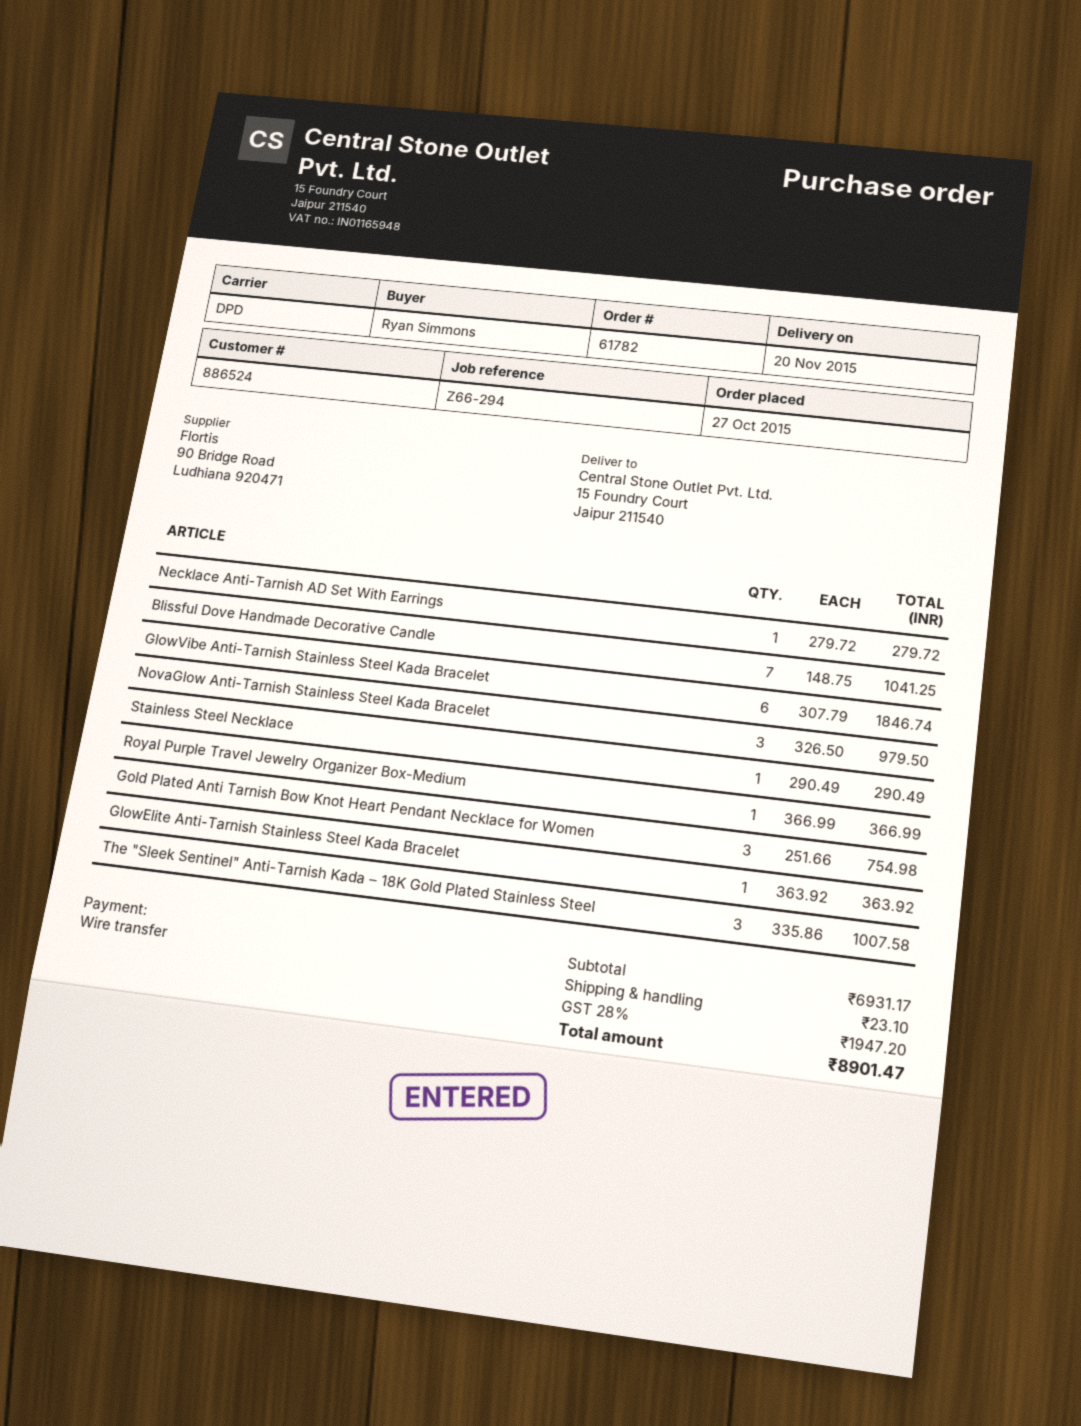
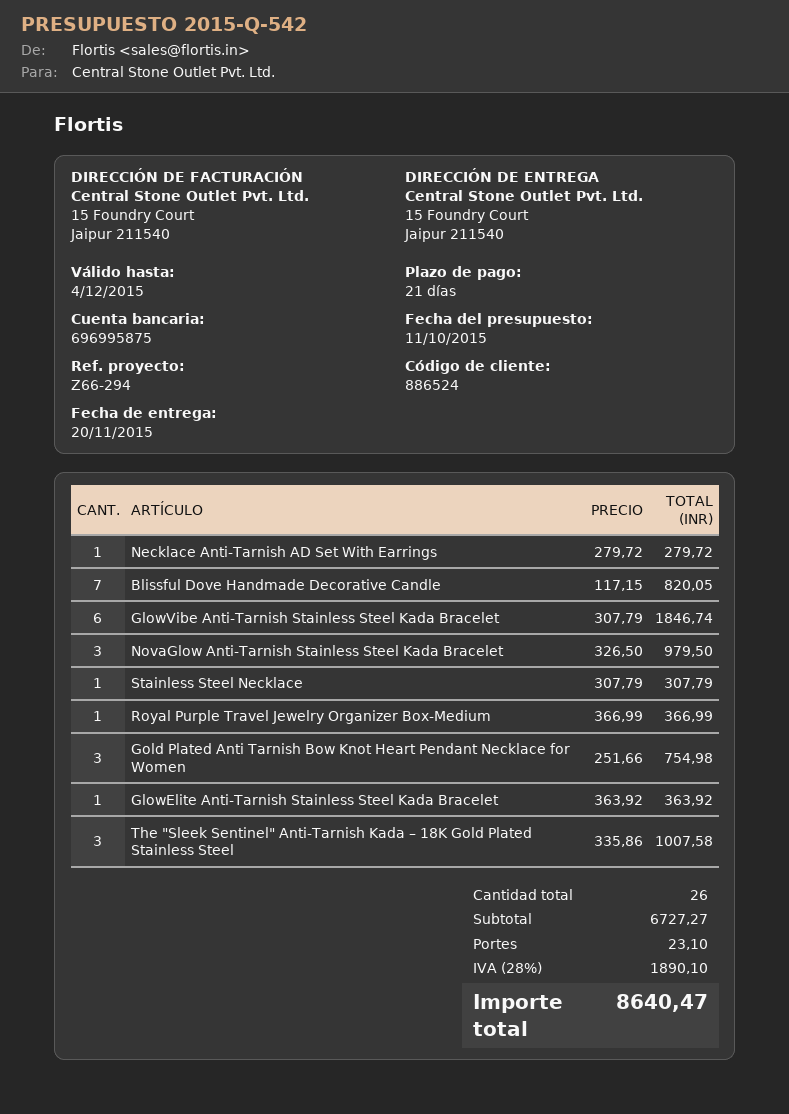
Blissful Dove Handmade Decorative Candle: 7 x 148.75 = 1041.25 -> 7 x 117.15 = 820.05
Stainless Steel Necklace: 1 x 290.49 = 290.49 -> 1 x 307.79 = 307.79
subtotal: 6931.17 -> 6727.27
tax: 28% = 1947.20 -> 28% = 1890.10
total: 8901.47 -> 8640.47

